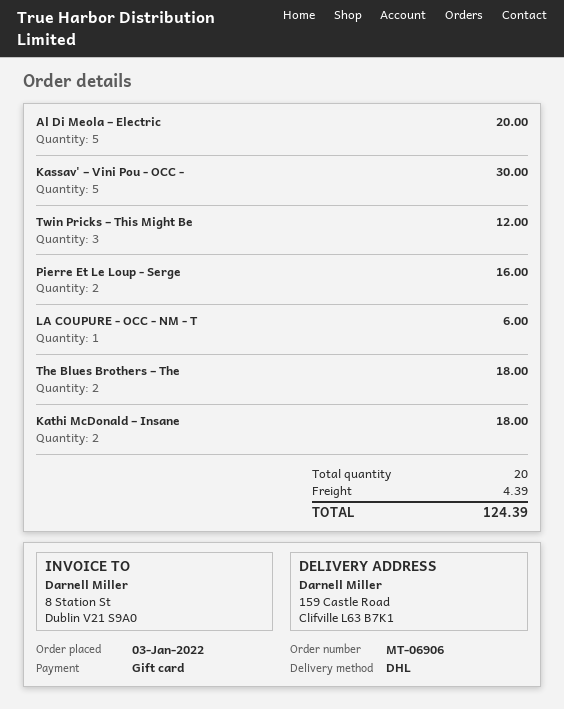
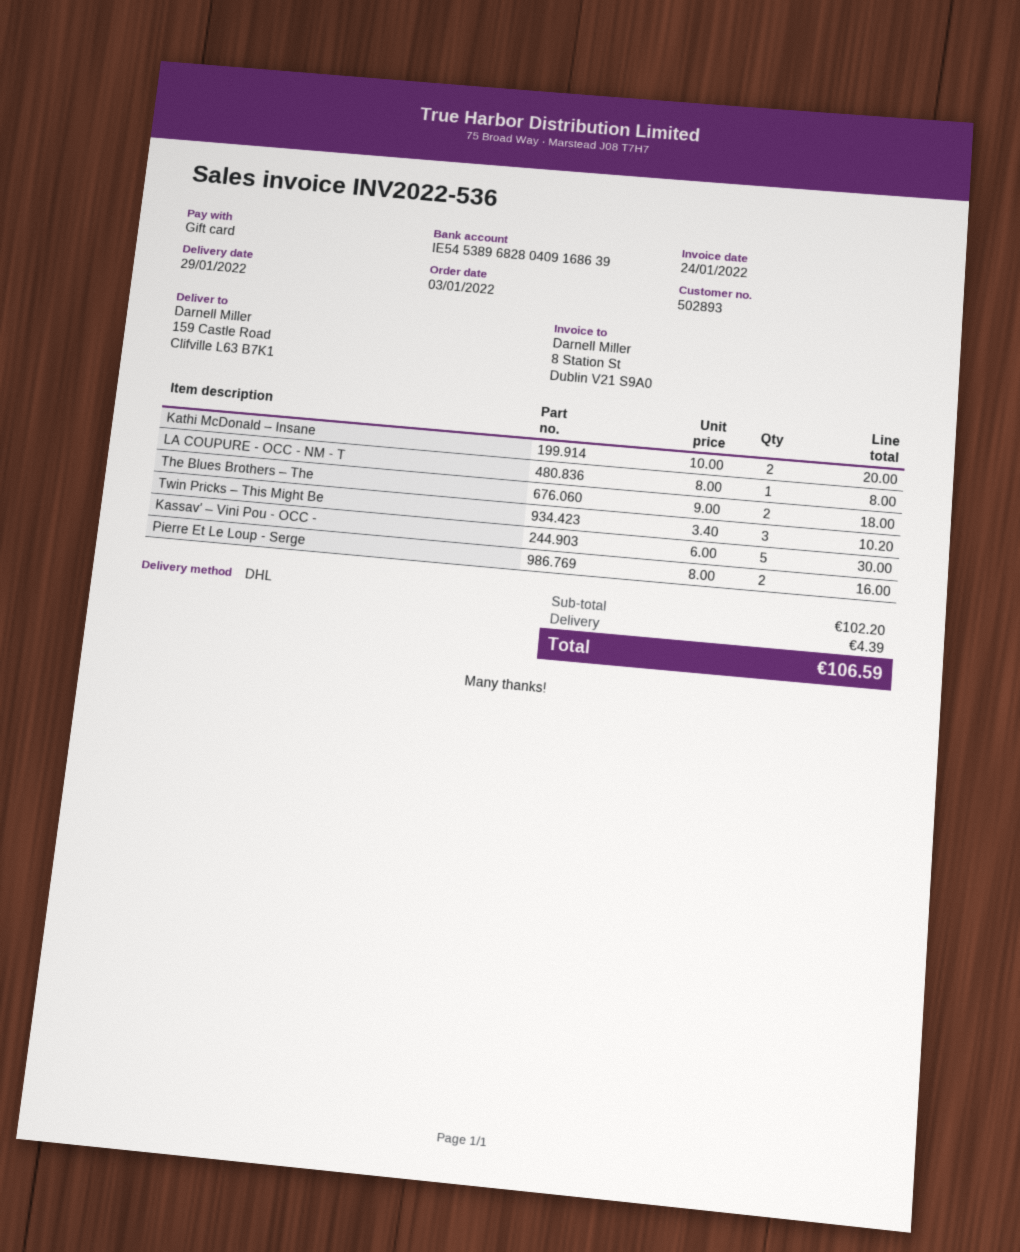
Al Di Meola – Electric: 5 for 20.00 -> none
Twin Pricks – This Might Be: 3 for 12.00 -> 3 for 10.20
LA COUPURE - OCC - NM - T: 1 for 6.00 -> 1 for 8.00
Kathi McDonald – Insane: 2 for 18.00 -> 2 for 20.00
total: 124.39 -> 106.59

